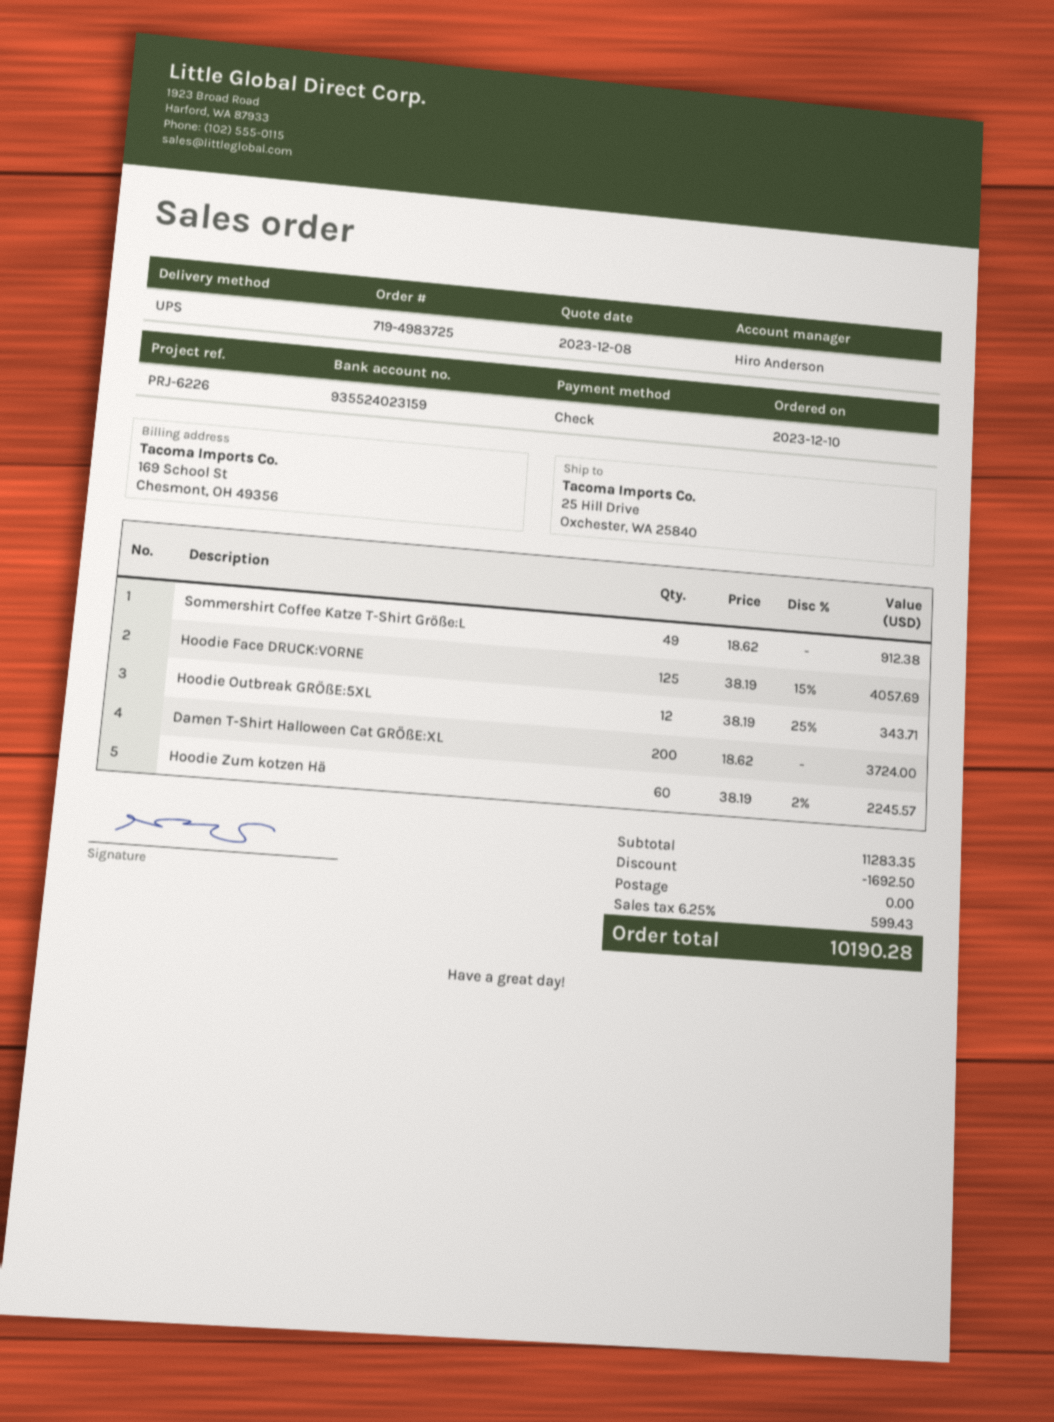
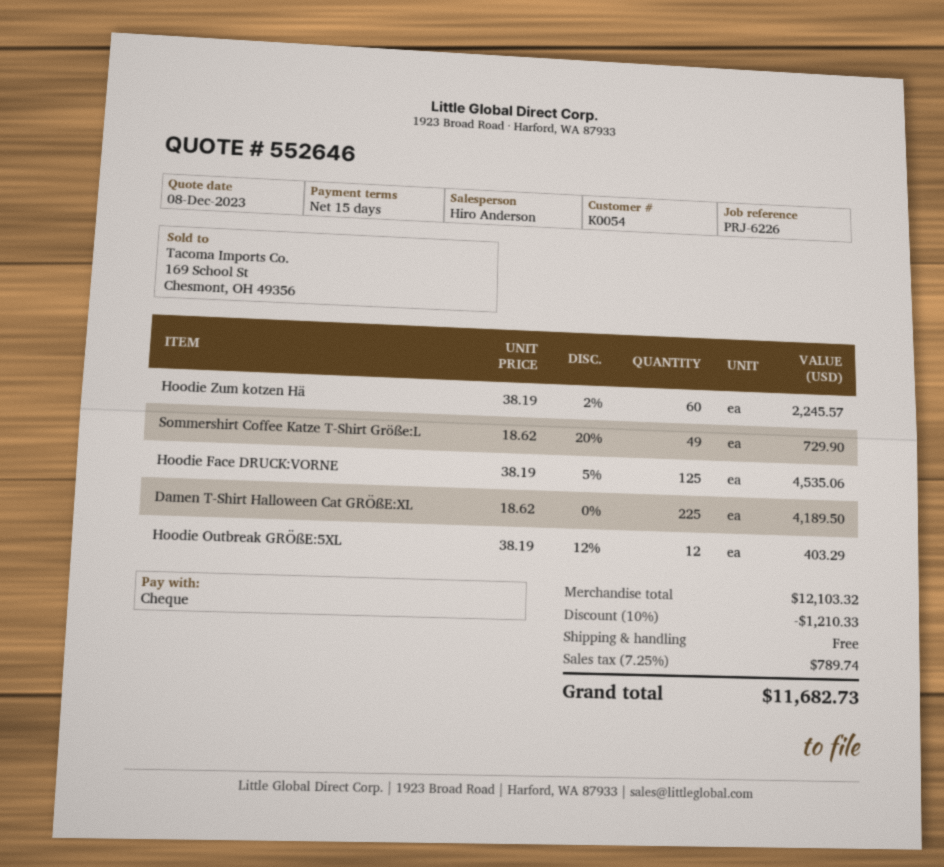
Sommershirt Coffee Katze T-Shirt Größe:L: 49 x 18.62 = 912.38 -> 49 x 18.62 - 20% = 729.90
Hoodie Face DRUCK:VORNE: 125 x 38.19 - 15% = 4057.69 -> 125 x 38.19 - 5% = 4535.06
Hoodie Outbreak GRÖßE:5XL: 12 x 38.19 - 25% = 343.71 -> 12 x 38.19 - 12% = 403.29
Damen T-Shirt Halloween Cat GRÖßE:XL: 200 x 18.62 = 3724.00 -> 225 x 18.62 = 4189.50
subtotal: 11283.35 -> 12103.32
discount: 1692.50 -> 1210.33
tax: 6.25% = 599.43 -> 7.25% = 789.74
total: 10190.28 -> 11682.73

